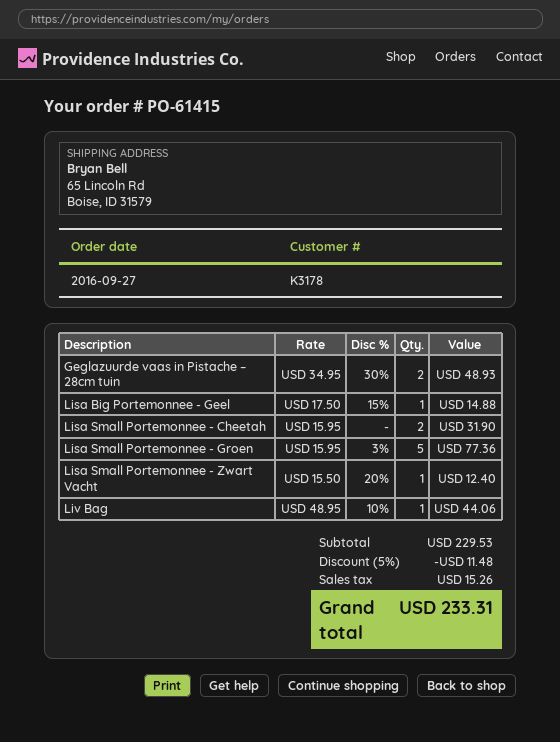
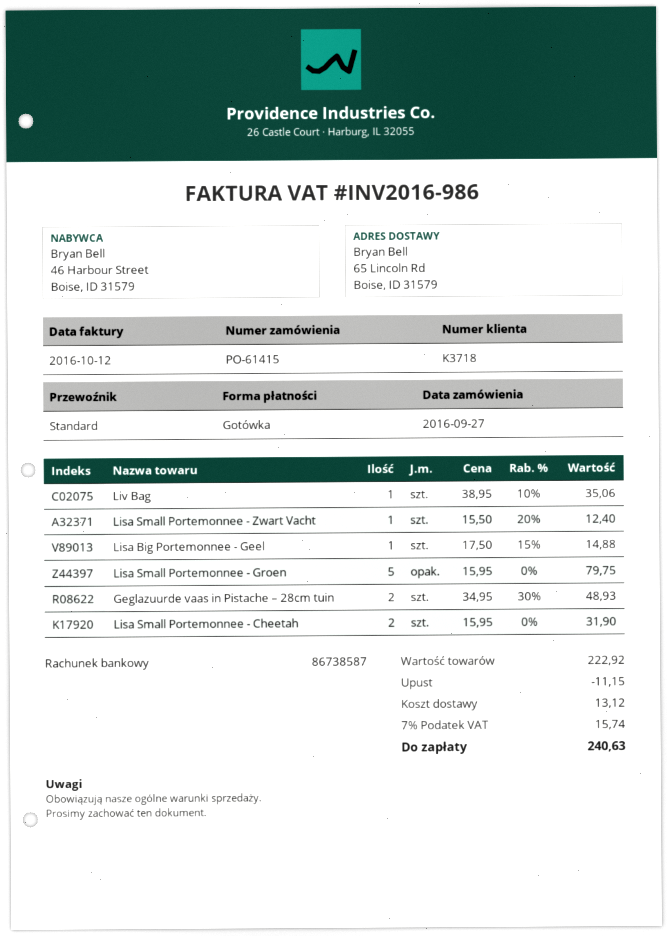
customer number: K3178 -> K3718
Lisa Small Portemonnee - Groen: 5 x 15.95 - 3% = 77.36 -> 5 x 15.95 = 79.75
Liv Bag: 1 x 48.95 - 10% = 44.06 -> 1 x 38.95 - 10% = 35.06
subtotal: 229.53 -> 222.92
discount: 11.48 -> 11.15
shipping: none -> 13.12
tax: 15.26 -> 15.74
total: 233.31 -> 240.63

